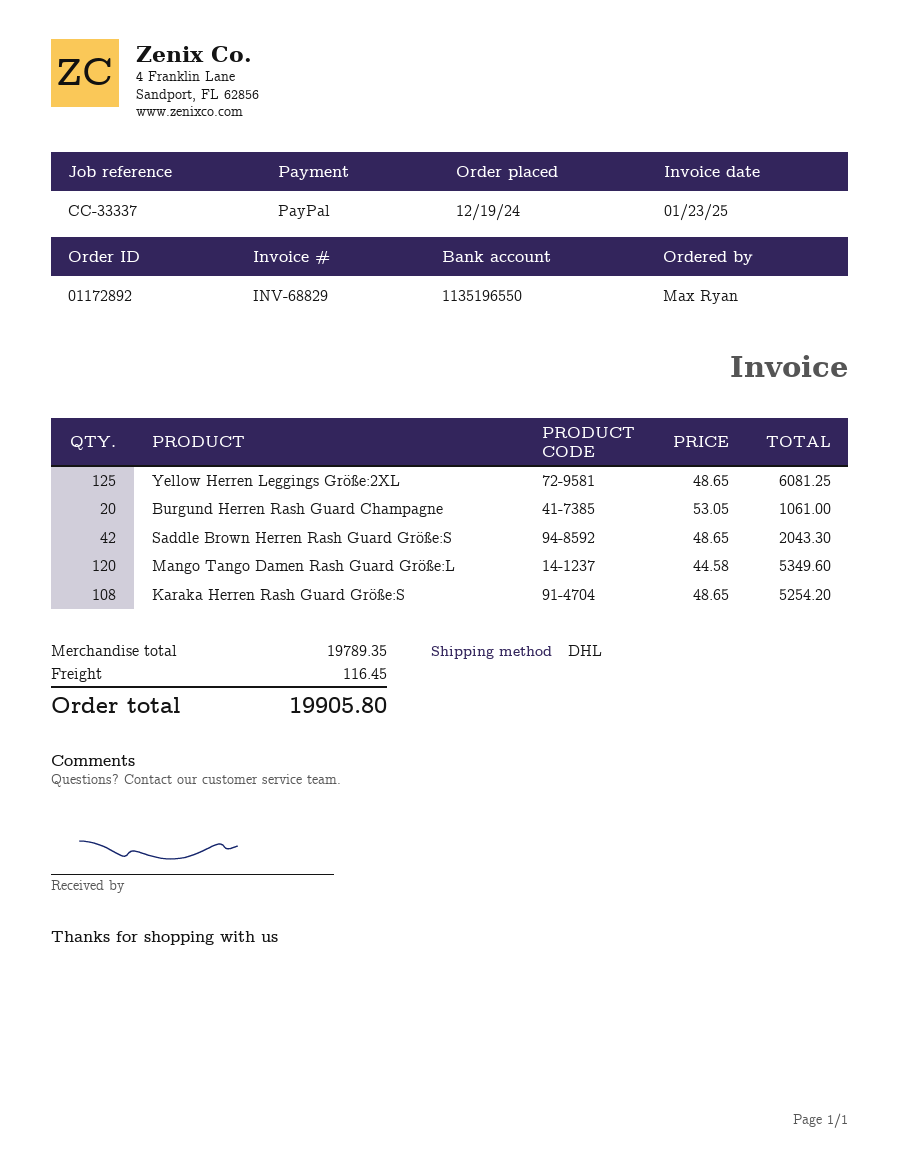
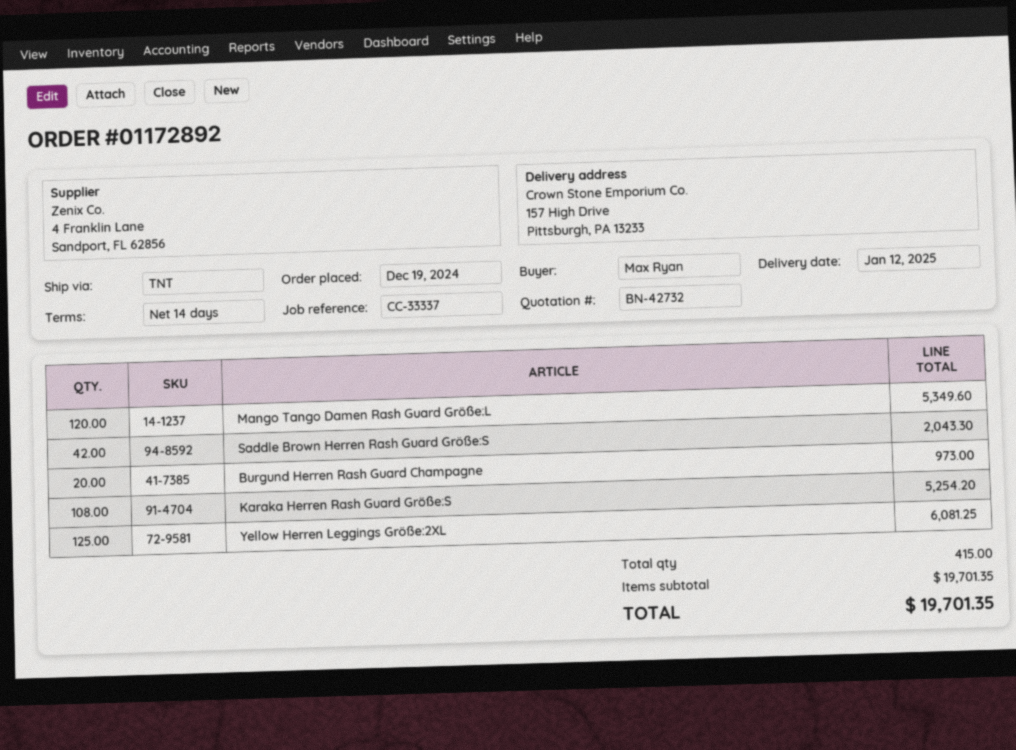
shipping method: DHL -> TNT
Burgund Herren Rash Guard Champagne: 20 for 1061.00 -> 20 for 973.00
subtotal: 19789.35 -> 19701.35
shipping: 116.45 -> none
total: 19905.80 -> 19701.35

